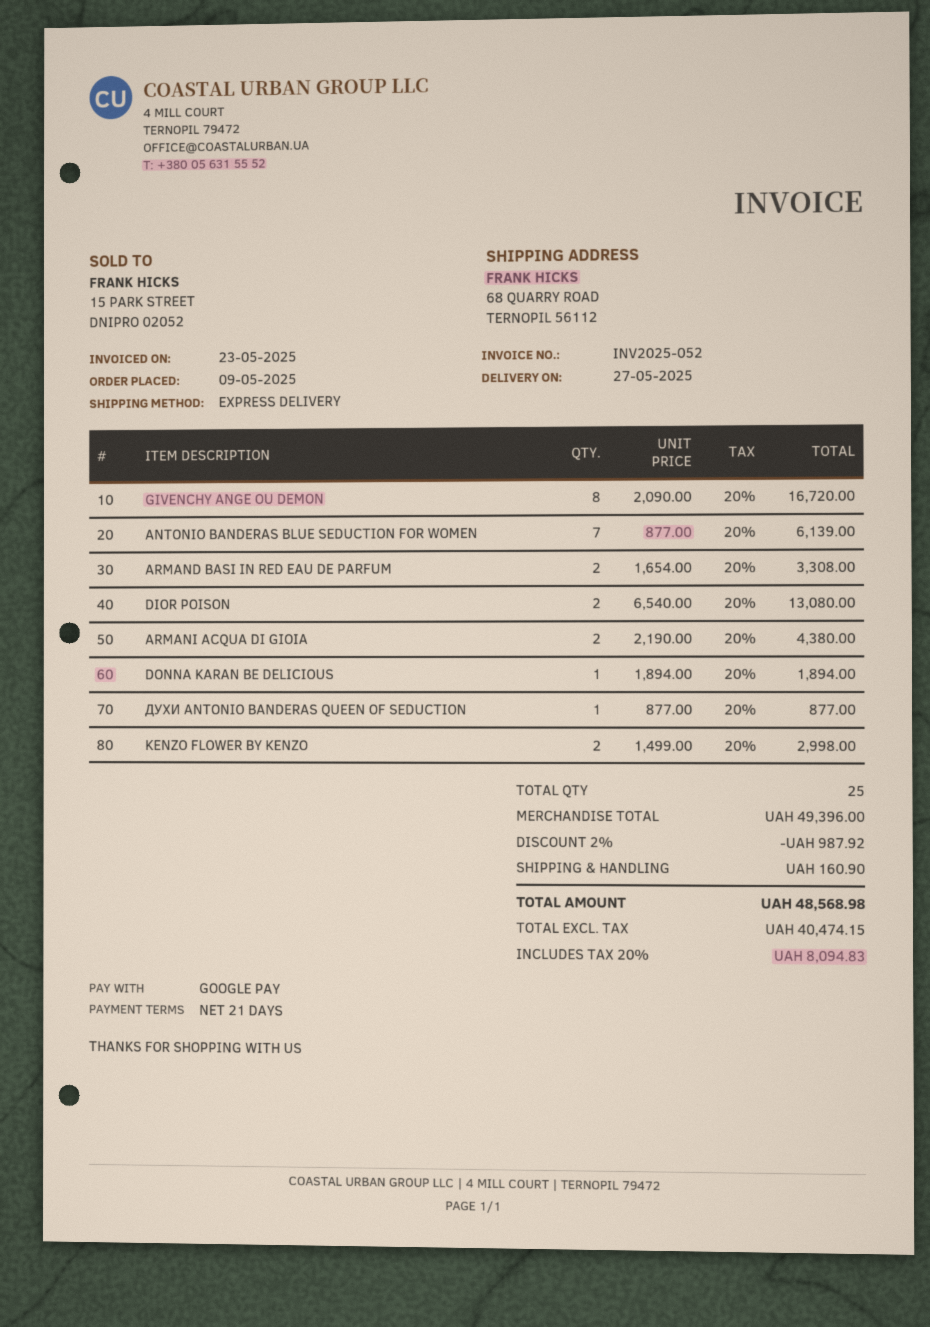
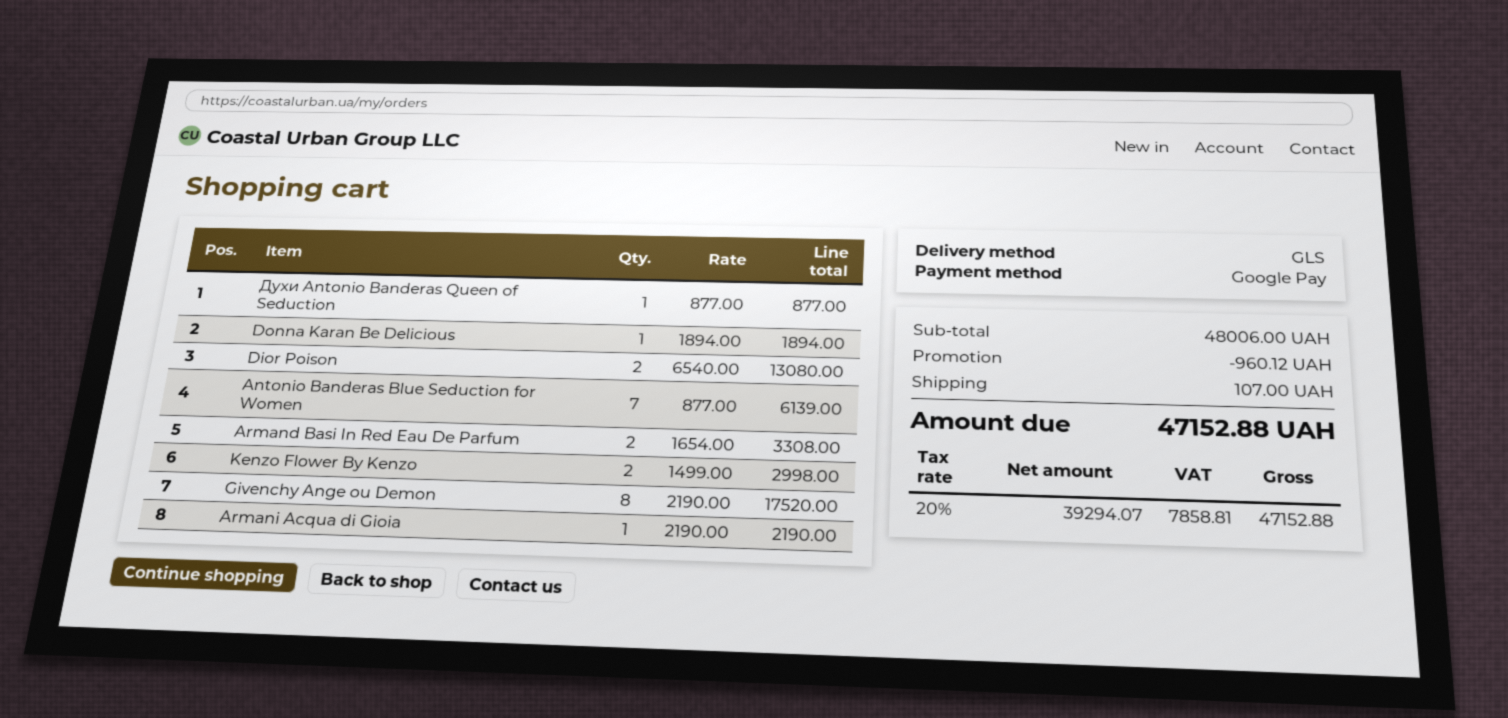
shipping method: express -> GLS
GIVENCHY ANGE OU DEMON: 8 x 2090.00 = 16720.00 -> 8 x 2190.00 = 17520.00
ARMANI ACQUA DI GIOIA: 2 x 2190.00 = 4380.00 -> 1 x 2190.00 = 2190.00
subtotal: 49396.00 -> 48006.00
discount: 987.92 -> 960.12
shipping: 160.90 -> 107.00
net: 40474.15 -> 39294.07
tax: 20% = 8094.83 -> 20% = 7858.81
total: 48568.98 -> 47152.88

